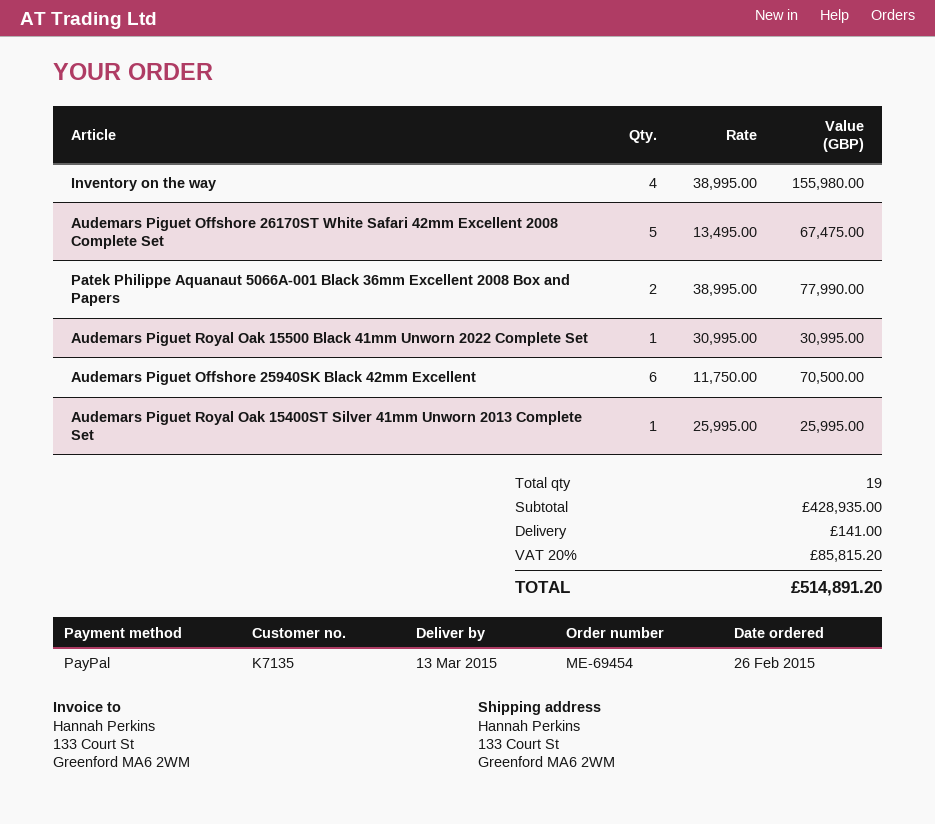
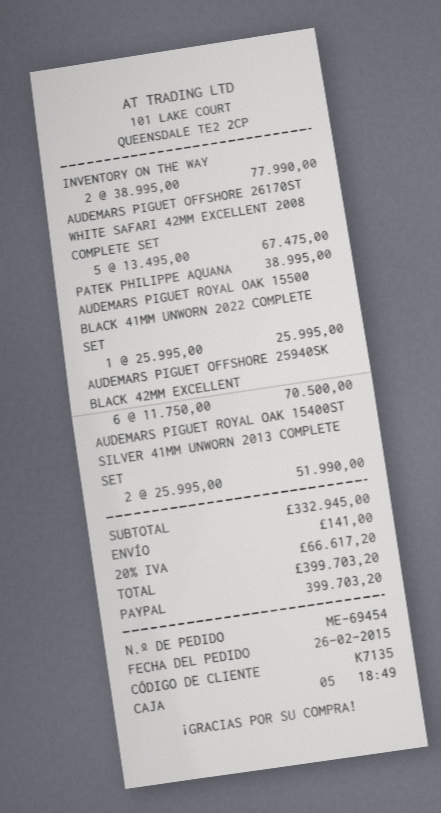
Inventory on the way: 4 x 38995.00 = 155980.00 -> 2 x 38995.00 = 77990.00
Patek Philippe Aquanaut 5066A-001 Black 36mm Excellent 2008 Box and Papers: 2 x 38995.00 = 77990.00 -> 1 x 38995.00 = 38995.00
Audemars Piguet Royal Oak 15500 Black 41mm Unworn 2022 Complete Set: 1 x 30995.00 = 30995.00 -> 1 x 25995.00 = 25995.00
Audemars Piguet Royal Oak 15400ST Silver 41mm Unworn 2013 Complete Set: 1 x 25995.00 = 25995.00 -> 2 x 25995.00 = 51990.00
subtotal: 428935.00 -> 332945.00
tax: 20% = 85815.20 -> 20% = 66617.20
total: 514891.20 -> 399703.20

